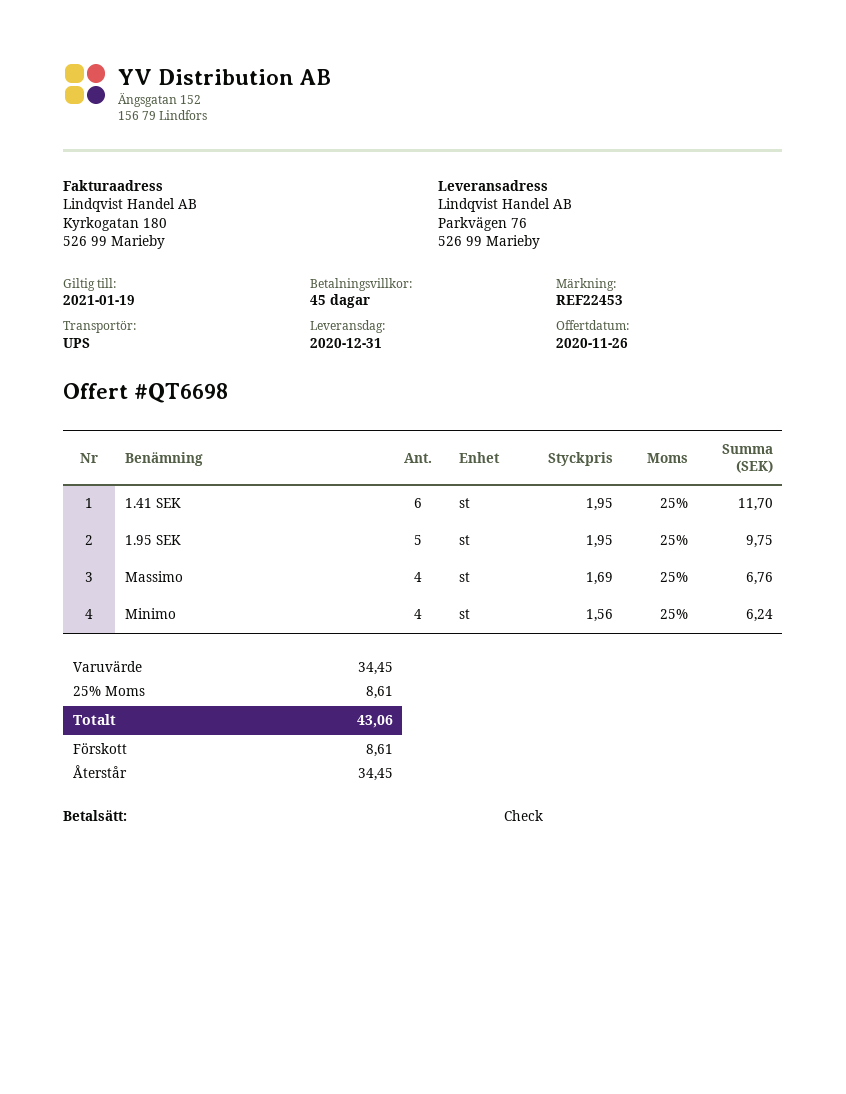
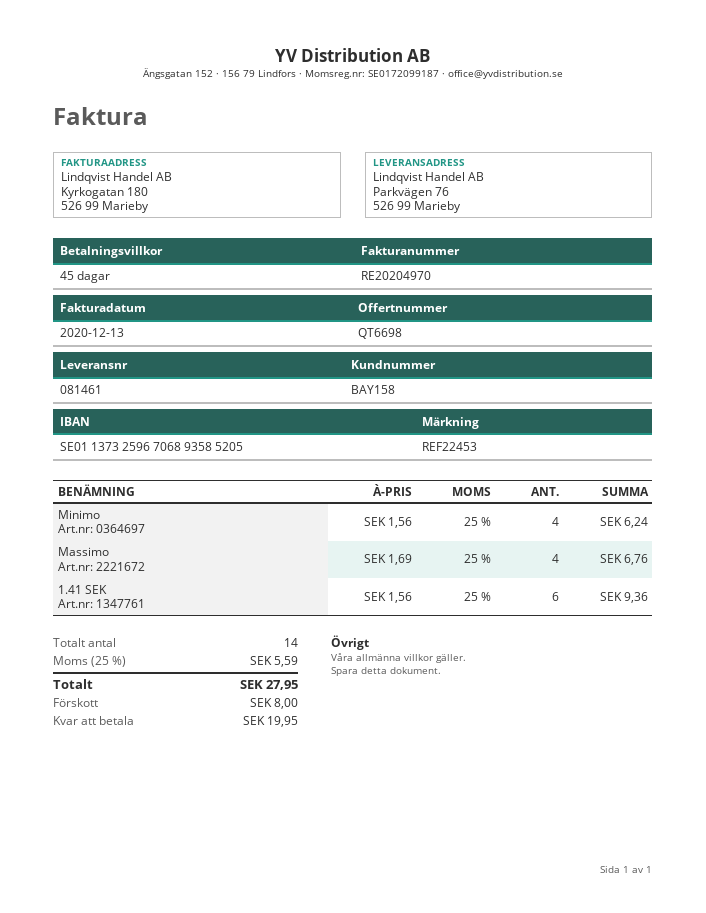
1.41 SEK: 6 x 1.95 = 11.70 -> 6 x 1.56 = 9.36
1.95 SEK: 5 x 1.95 = 9.75 -> none
tax: 25% = 8.61 -> 25% = 5.59
total: 43.06 -> 27.95
deposit: 8.61 -> 8.00
balance: 34.45 -> 19.95

